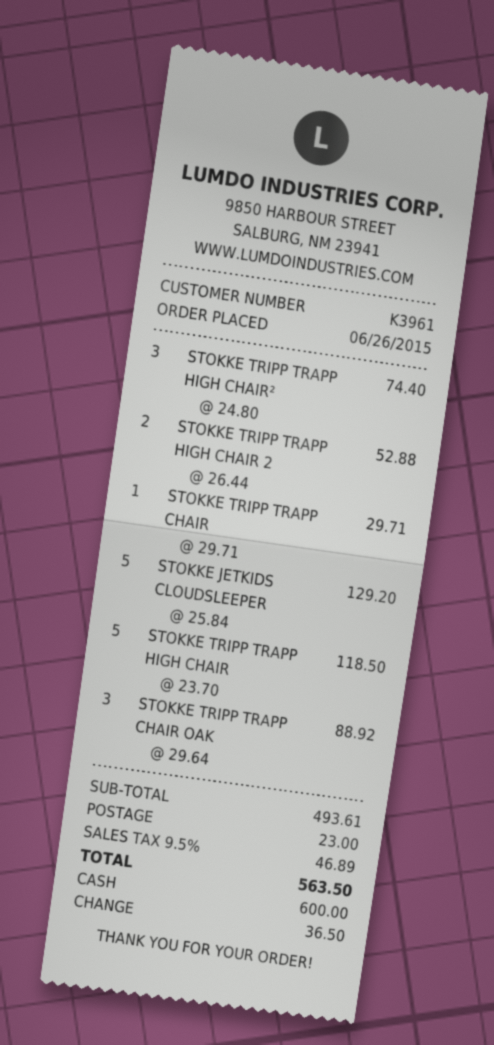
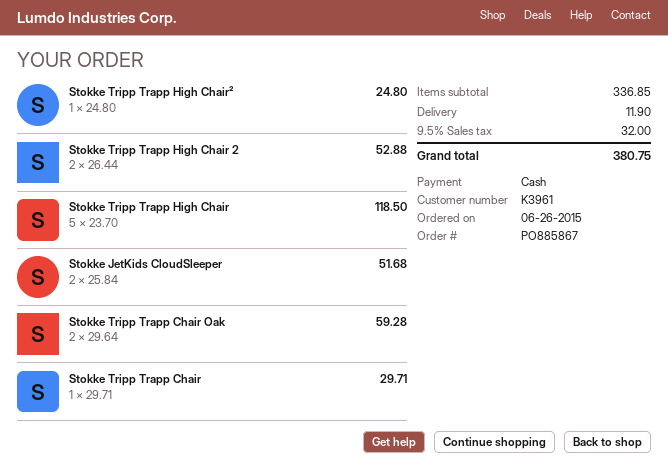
STOKKE TRIPP TRAPP HIGH CHAIR²: 3 x 24.80 = 74.40 -> 1 x 24.80 = 24.80
STOKKE JETKIDS CLOUDSLEEPER: 5 x 25.84 = 129.20 -> 2 x 25.84 = 51.68
STOKKE TRIPP TRAPP CHAIR OAK: 3 x 29.64 = 88.92 -> 2 x 29.64 = 59.28
subtotal: 493.61 -> 336.85
shipping: 23.00 -> 11.90
tax: 9.5% = 46.89 -> 9.5% = 32.00
total: 563.50 -> 380.75

